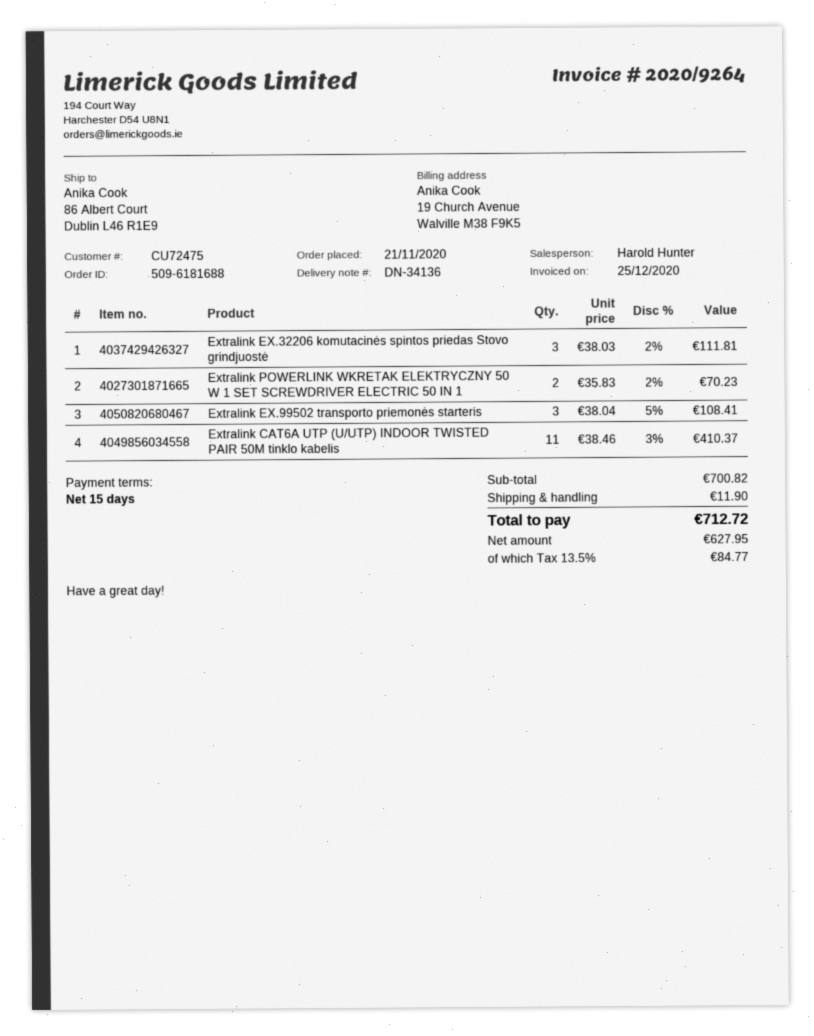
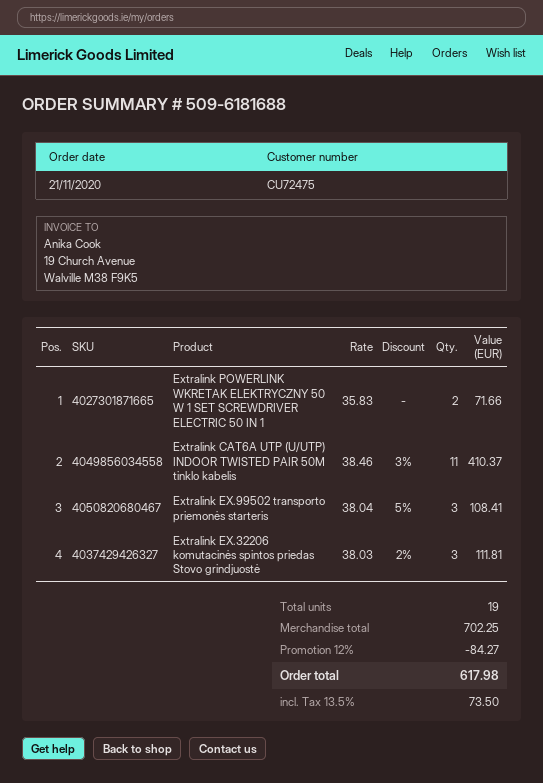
Extralink POWERLINK WKRETAK ELEKTRYCZNY 50 W 1 SET SCREWDRIVER ELECTRIC 50 IN 1: 2 x 35.83 - 2% = 70.23 -> 2 x 35.83 = 71.66
subtotal: 700.82 -> 702.25
discount: none -> 12% = 84.27
shipping: 11.90 -> none
tax: 13.5% = 84.77 -> 13.5% = 73.50
total: 712.72 -> 617.98

